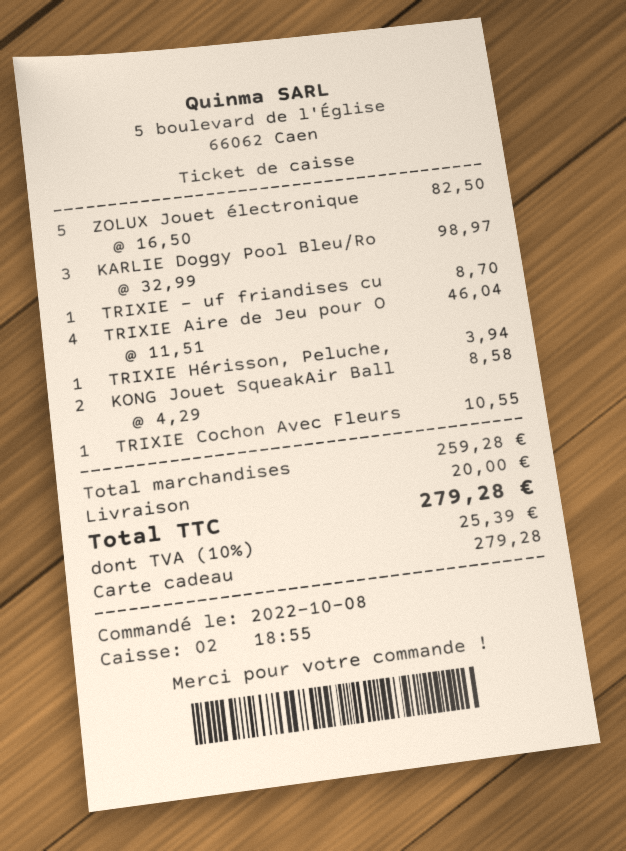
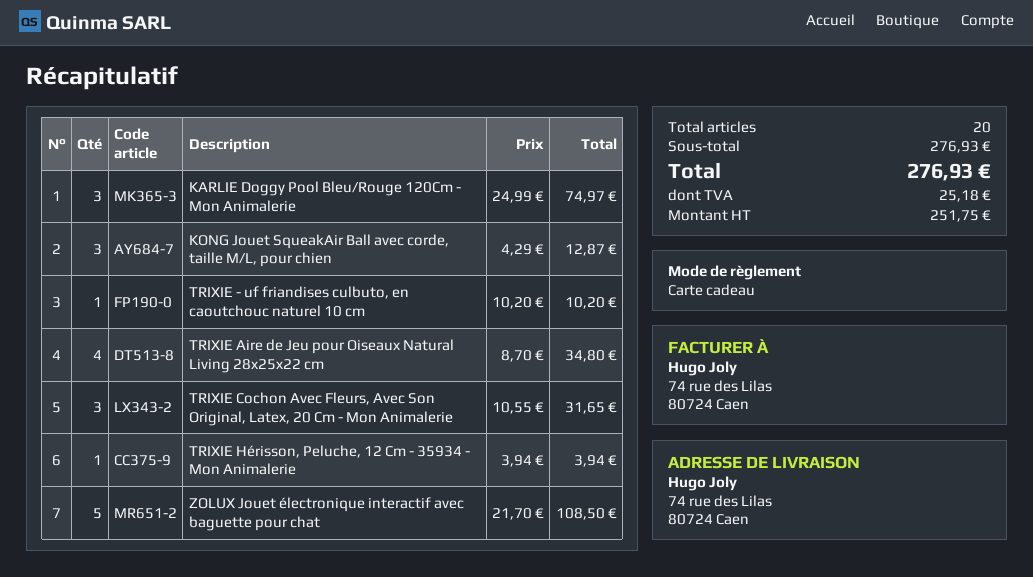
ZOLUX Jouet électronique: 5 x 16.50 = 82.50 -> 5 x 21.70 = 108.50
KARLIE Doggy Pool Bleu/Ro: 3 x 32.99 = 98.97 -> 3 x 24.99 = 74.97
TRIXIE - uf friandises cu: 1 x 8.70 = 8.70 -> 1 x 10.20 = 10.20
TRIXIE Aire de Jeu pour O: 4 x 11.51 = 46.04 -> 4 x 8.70 = 34.80
KONG Jouet SqueakAir Ball: 2 x 4.29 = 8.58 -> 3 x 4.29 = 12.87
TRIXIE Cochon Avec Fleurs: 1 x 10.55 = 10.55 -> 3 x 10.55 = 31.65
subtotal: 259.28 -> 276.93
shipping: 20.00 -> none
tax: 25.39 -> 25.18
total: 279.28 -> 276.93

